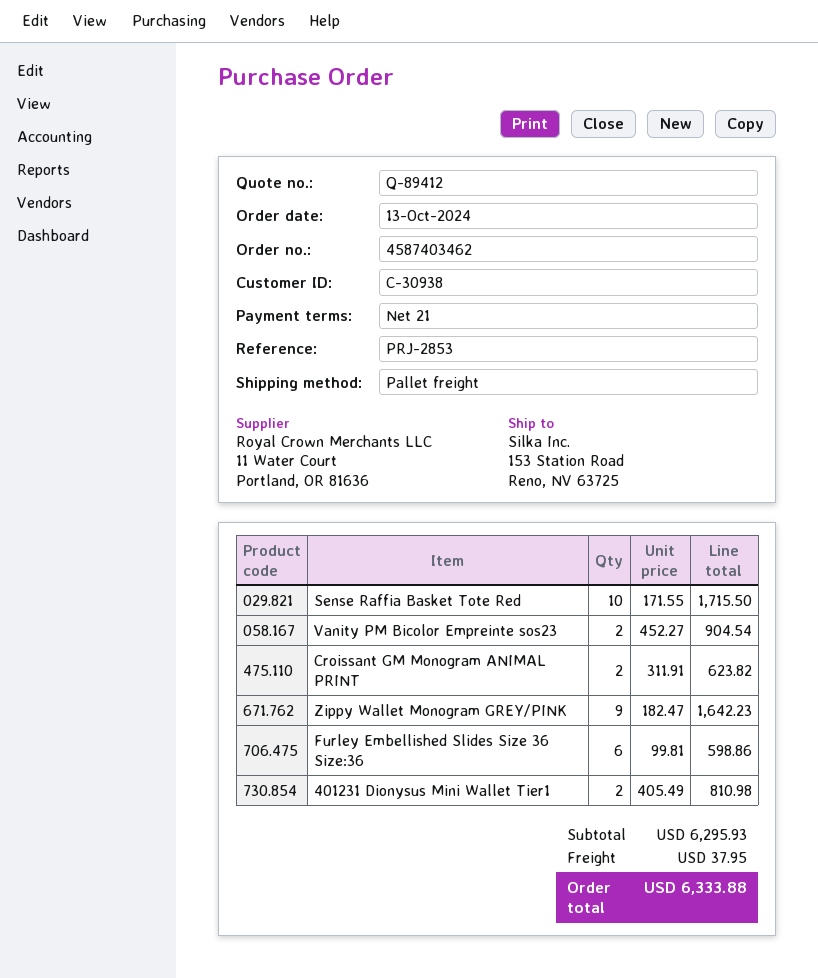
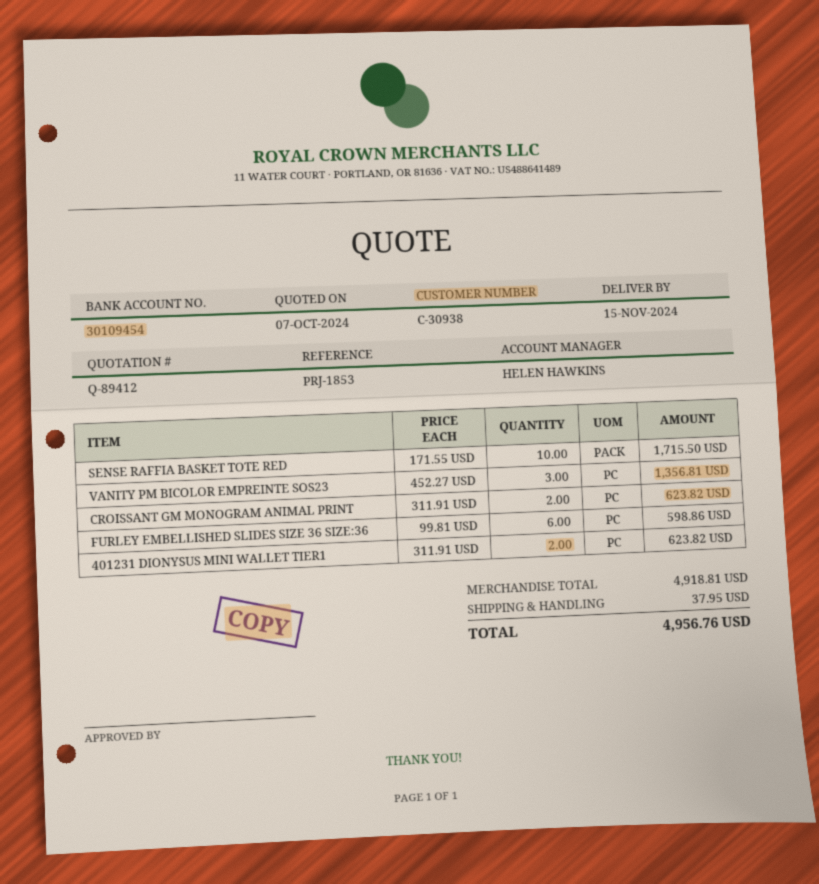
reference: PRJ-2853 -> PRJ-1853
Vanity PM Bicolor Empreinte sos23: 2 x 452.27 = 904.54 -> 3 x 452.27 = 1356.81
Zippy Wallet Monogram GREY/PINK: 9 x 182.47 = 1642.23 -> none
401231 Dionysus Mini Wallet Tier1: 2 x 405.49 = 810.98 -> 2 x 311.91 = 623.82
subtotal: 6295.93 -> 4918.81
total: 6333.88 -> 4956.76

